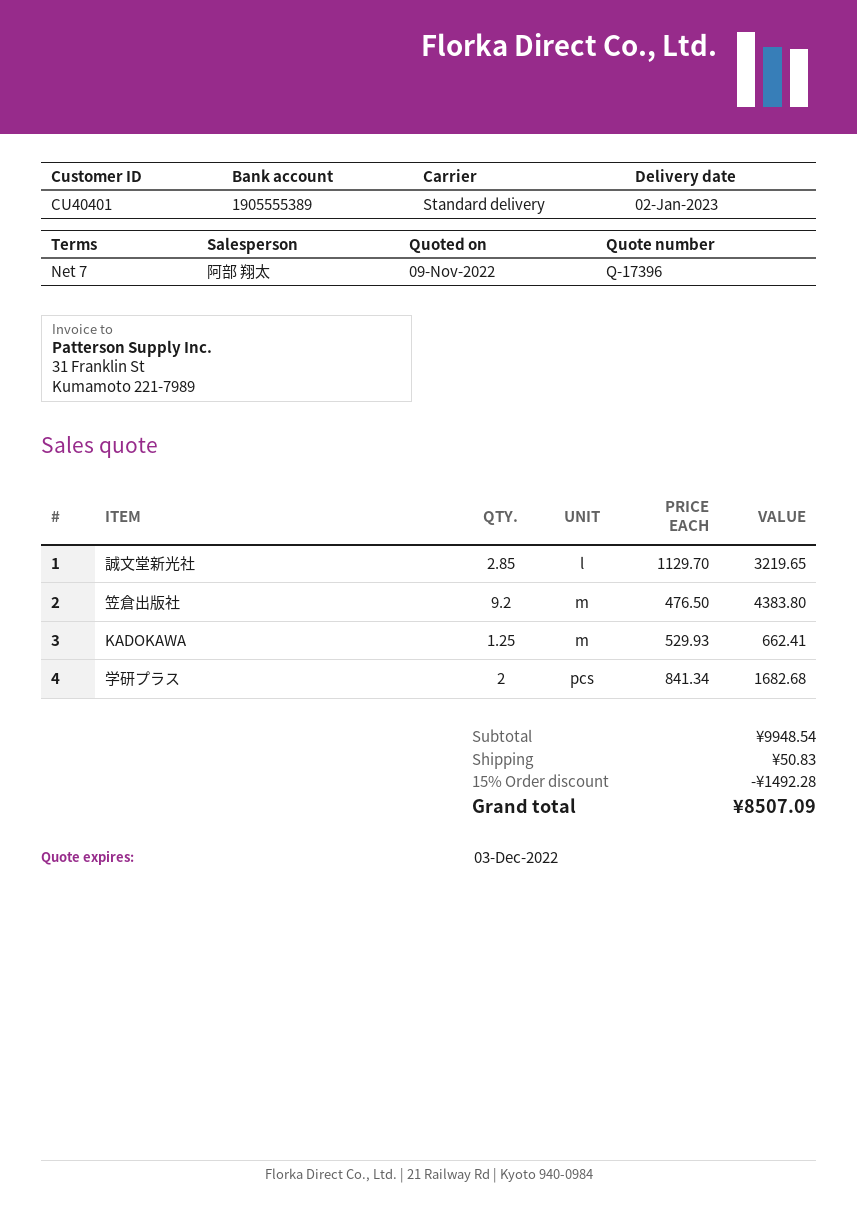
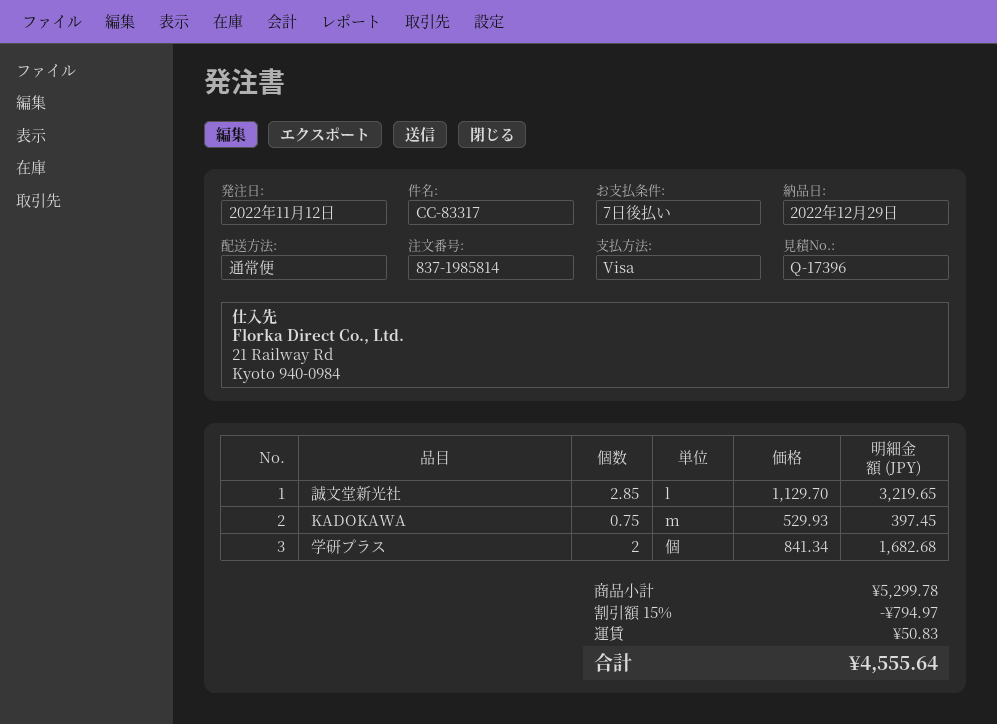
delivery date: 2023-01-02 -> 2022-12-29
笠倉出版社: 9.2 x 476.50 = 4383.80 -> none
KADOKAWA: 1.25 x 529.93 = 662.41 -> 0.75 x 529.93 = 397.45
subtotal: 9948.54 -> 5299.78
discount: 15% = 1492.28 -> 15% = 794.97
total: 8507.09 -> 4555.64

